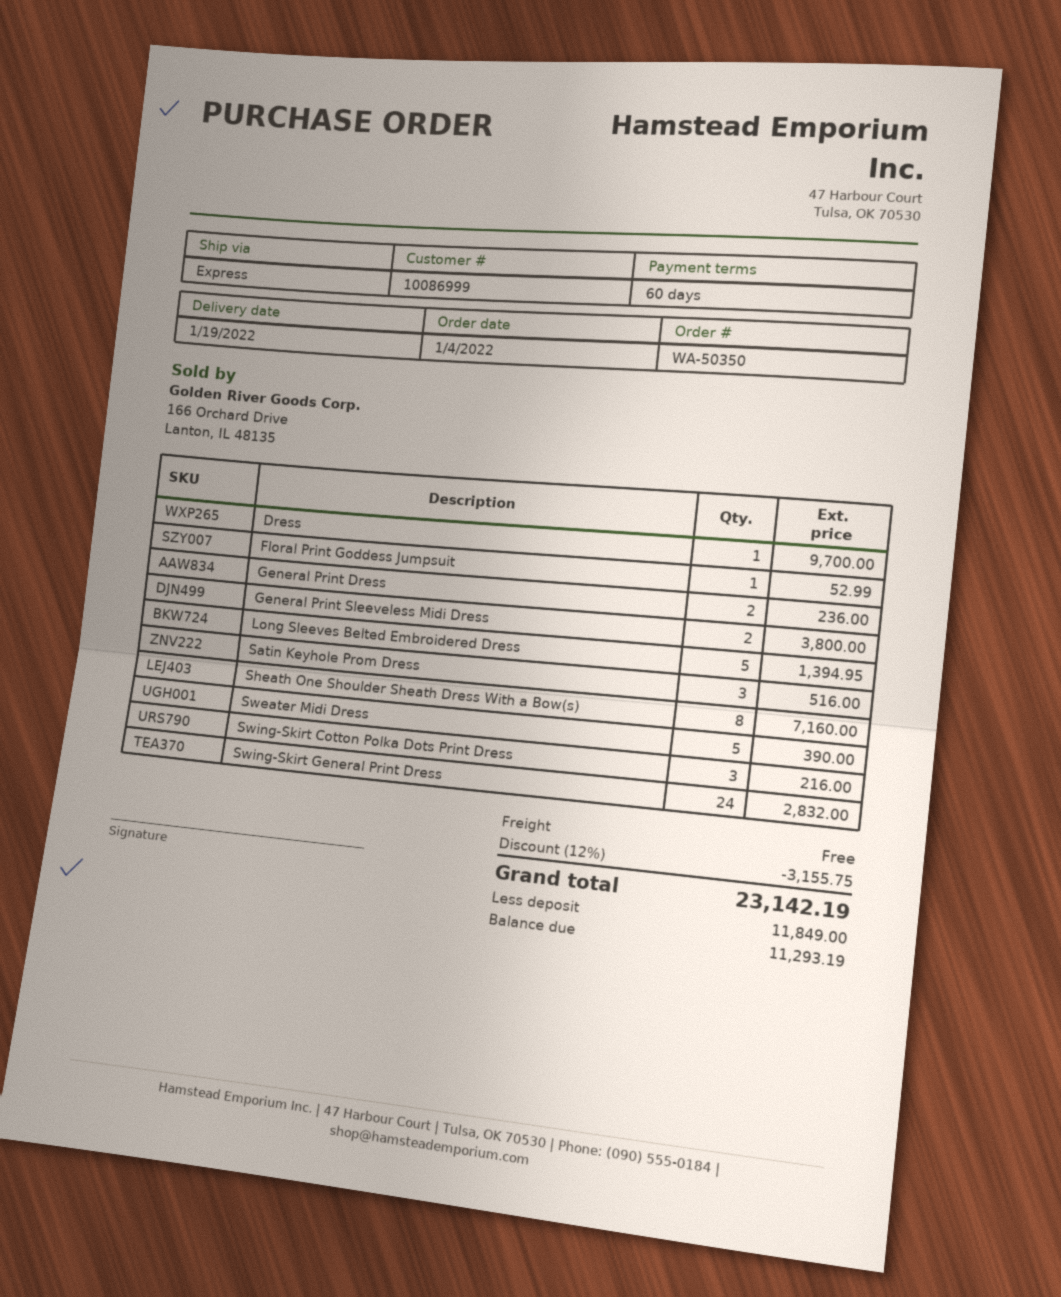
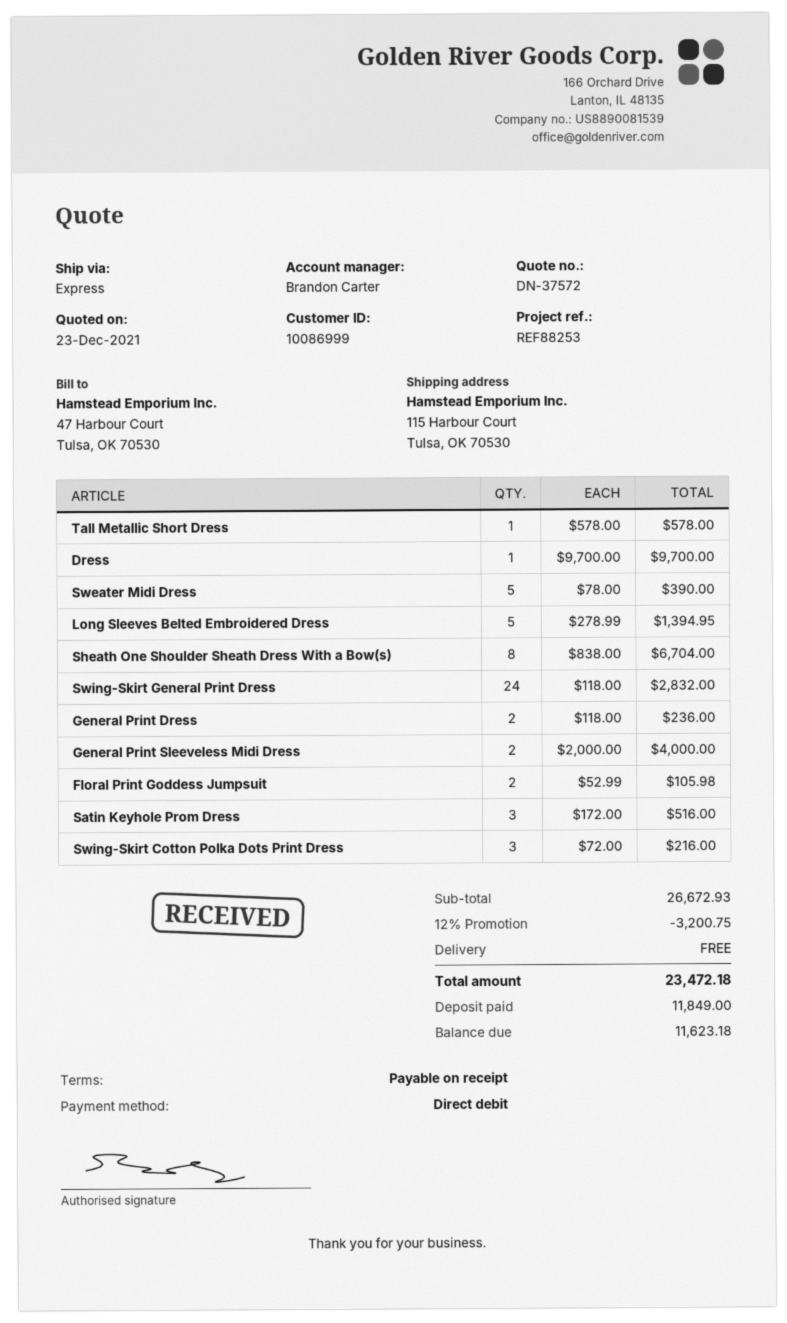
payment terms: 60 days -> on receipt
Floral Print Goddess Jumpsuit: 1 for 52.99 -> 2 for 105.98
General Print Sleeveless Midi Dress: 2 for 3800.00 -> 2 for 4000.00
Sheath One Shoulder Sheath Dress With a Bow(s): 8 for 7160.00 -> 8 for 6704.00
Tall Metallic Short Dress: none -> 1 for 578.00
discount: 12% = 3155.75 -> 12% = 3200.75
total: 23142.19 -> 23472.18
balance: 11293.19 -> 11623.18

